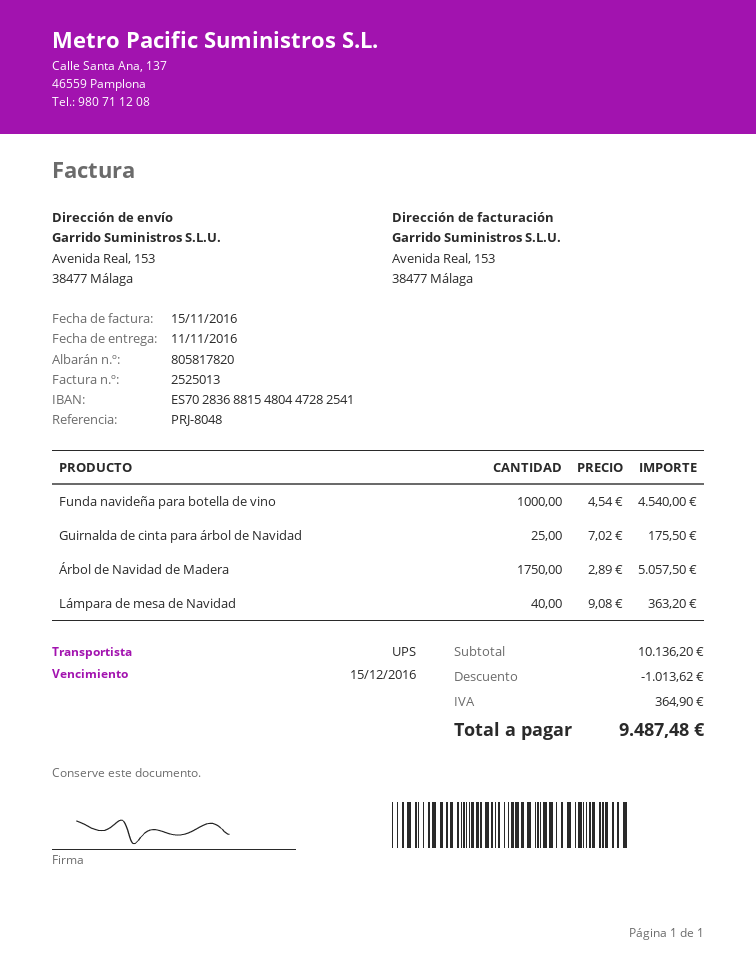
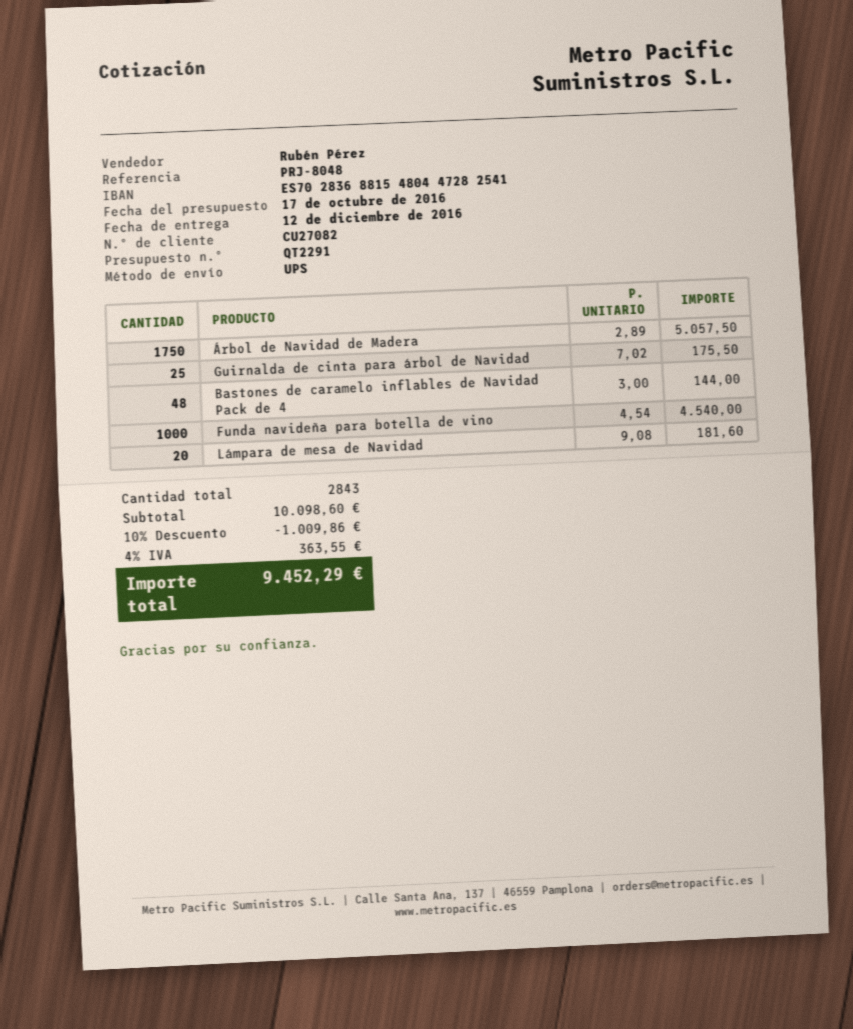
delivery date: 2016-11-11 -> 2016-12-12
Lámpara de mesa de Navidad: 40 x 9.08 = 363.20 -> 20 x 9.08 = 181.60
Bastones de caramelo inflables de Navidad Pack de 4: none -> 48 x 3.00 = 144.00
subtotal: 10136.20 -> 10098.60
discount: 1013.62 -> 1009.86
tax: 364.90 -> 363.55
total: 9487.48 -> 9452.29

